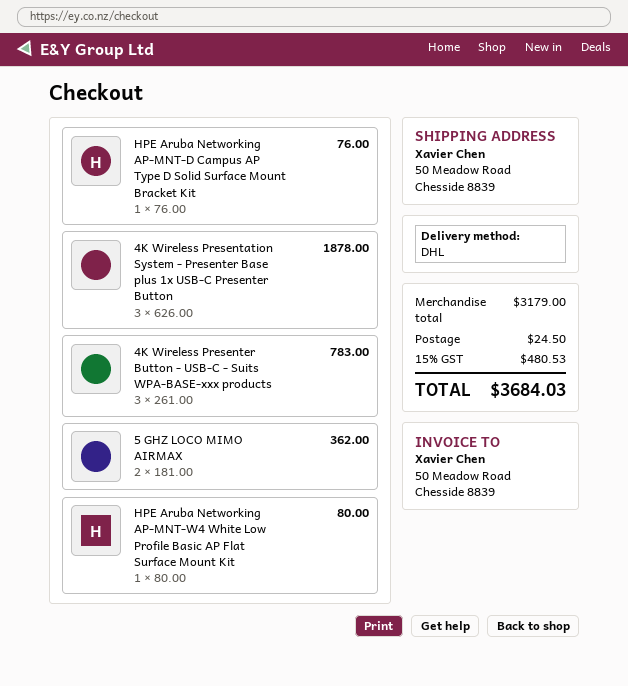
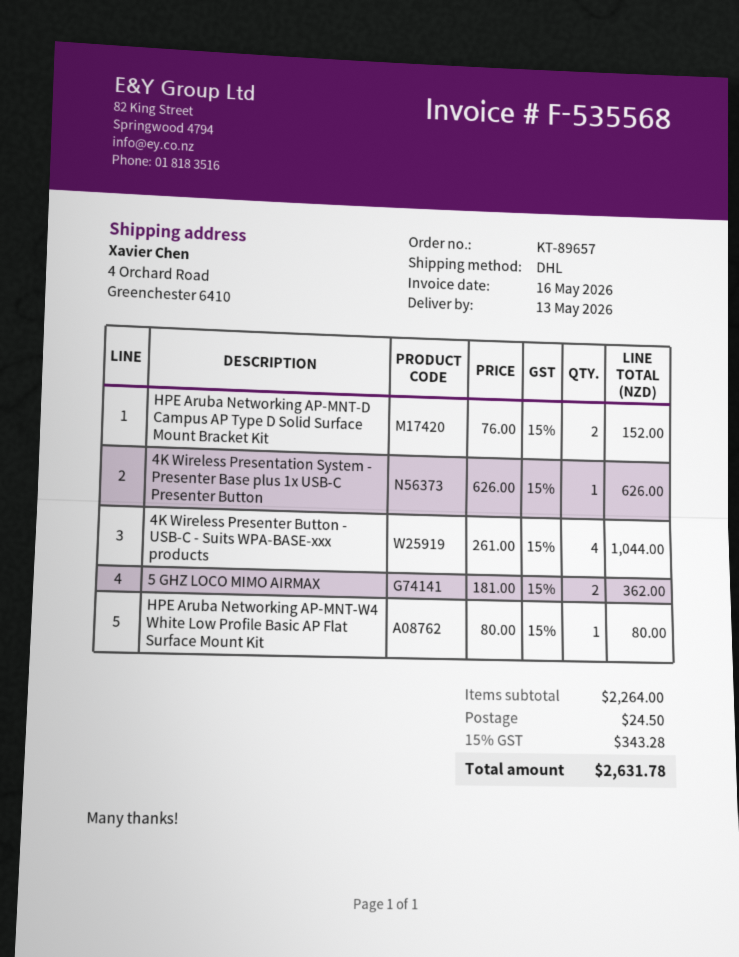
ship to: 50 Meadow Road, Chesside 8839 -> 4 Orchard Road, Greenchester 6410
HPE Aruba Networking AP-MNT-D Campus AP Type D Solid Surface Mount Bracket Kit: 1 x 76.00 = 76.00 -> 2 x 76.00 = 152.00
4K Wireless Presentation System - Presenter Base plus 1x USB-C Presenter Button: 3 x 626.00 = 1878.00 -> 1 x 626.00 = 626.00
4K Wireless Presenter Button - USB-C - Suits WPA-BASE-xxx products: 3 x 261.00 = 783.00 -> 4 x 261.00 = 1044.00
subtotal: 3179.00 -> 2264.00
tax: 15% = 480.53 -> 15% = 343.28
total: 3684.03 -> 2631.78

